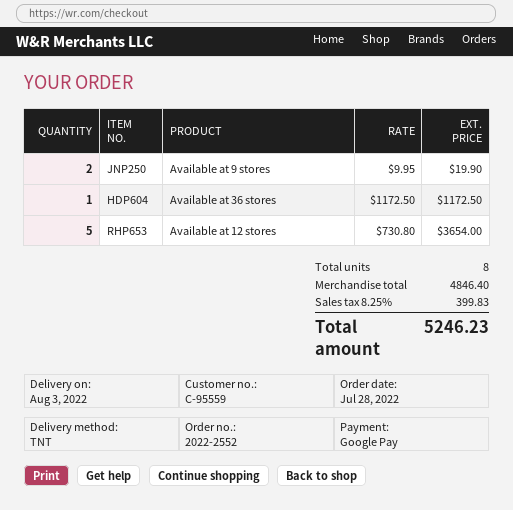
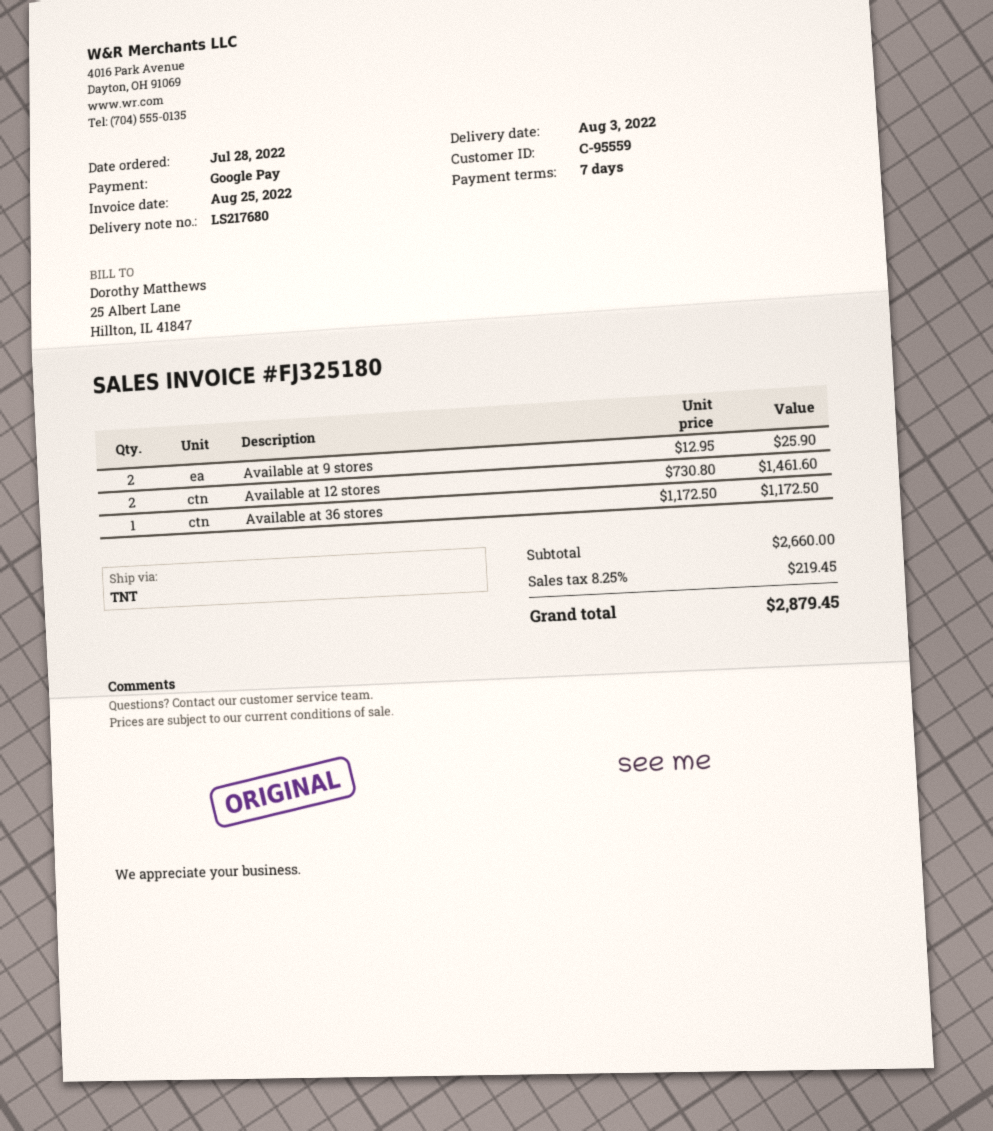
Available at 9 stores: 2 x 9.95 = 19.90 -> 2 x 12.95 = 25.90
Available at 12 stores: 5 x 730.80 = 3654.00 -> 2 x 730.80 = 1461.60
subtotal: 4846.40 -> 2660.00
tax: 8.25% = 399.83 -> 8.25% = 219.45
total: 5246.23 -> 2879.45

